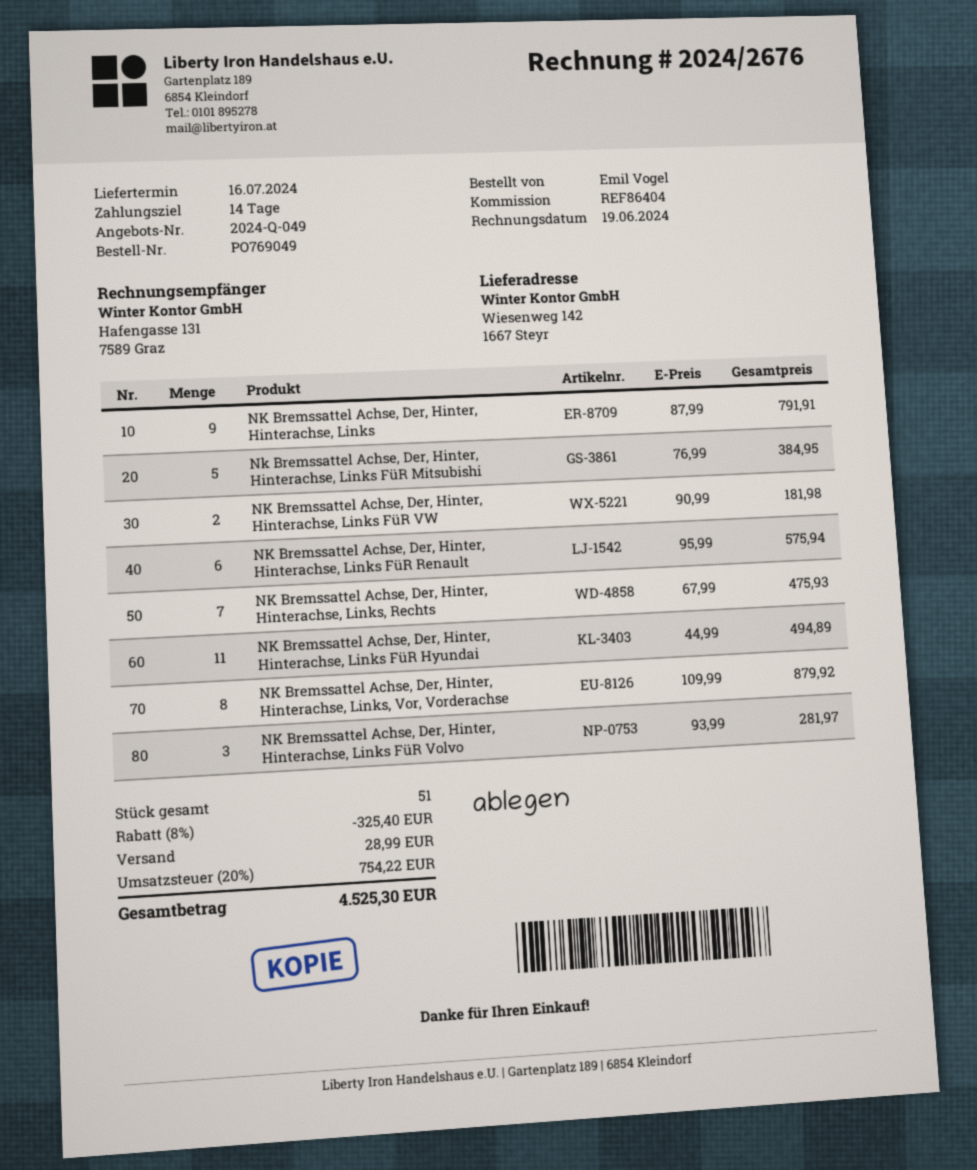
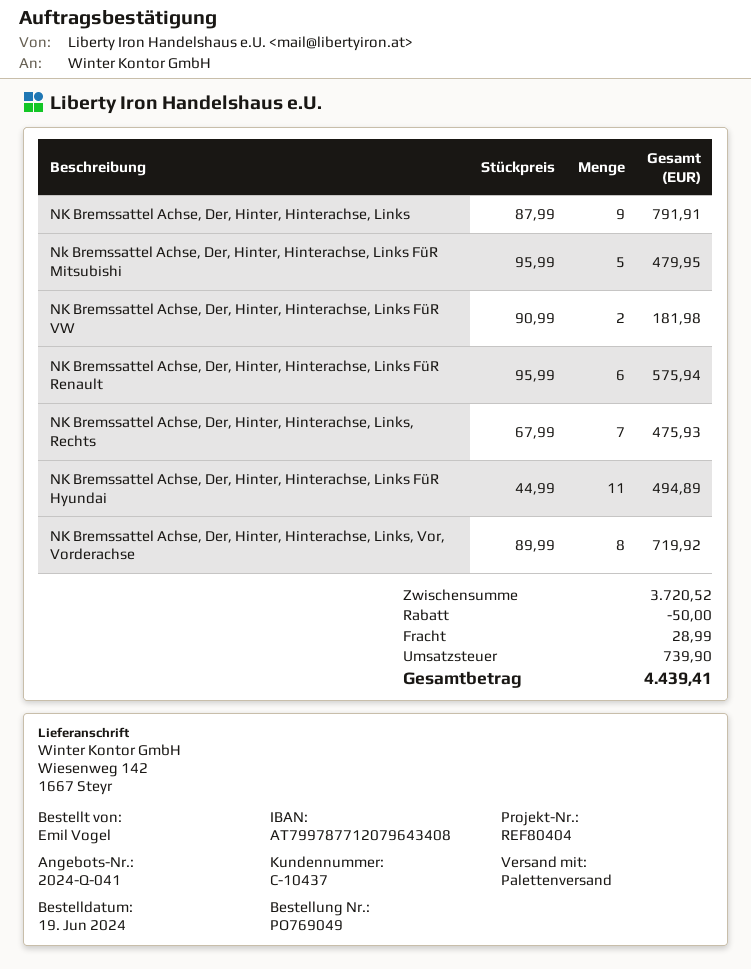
quote number: 2024-Q-049 -> 2024-Q-041
reference: REF86404 -> REF80404
Nk Bremssattel Achse, Der, Hinter, Hinterachse, Links FüR Mitsubishi: 5 x 76.99 = 384.95 -> 5 x 95.99 = 479.95
NK Bremssattel Achse, Der, Hinter, Hinterachse, Links, Vor, Vorderachse: 8 x 109.99 = 879.92 -> 8 x 89.99 = 719.92
NK Bremssattel Achse, Der, Hinter, Hinterachse, Links FüR Volvo: 3 x 93.99 = 281.97 -> none
discount: 325.40 -> 50.00
tax: 754.22 -> 739.90
total: 4525.30 -> 4439.41

